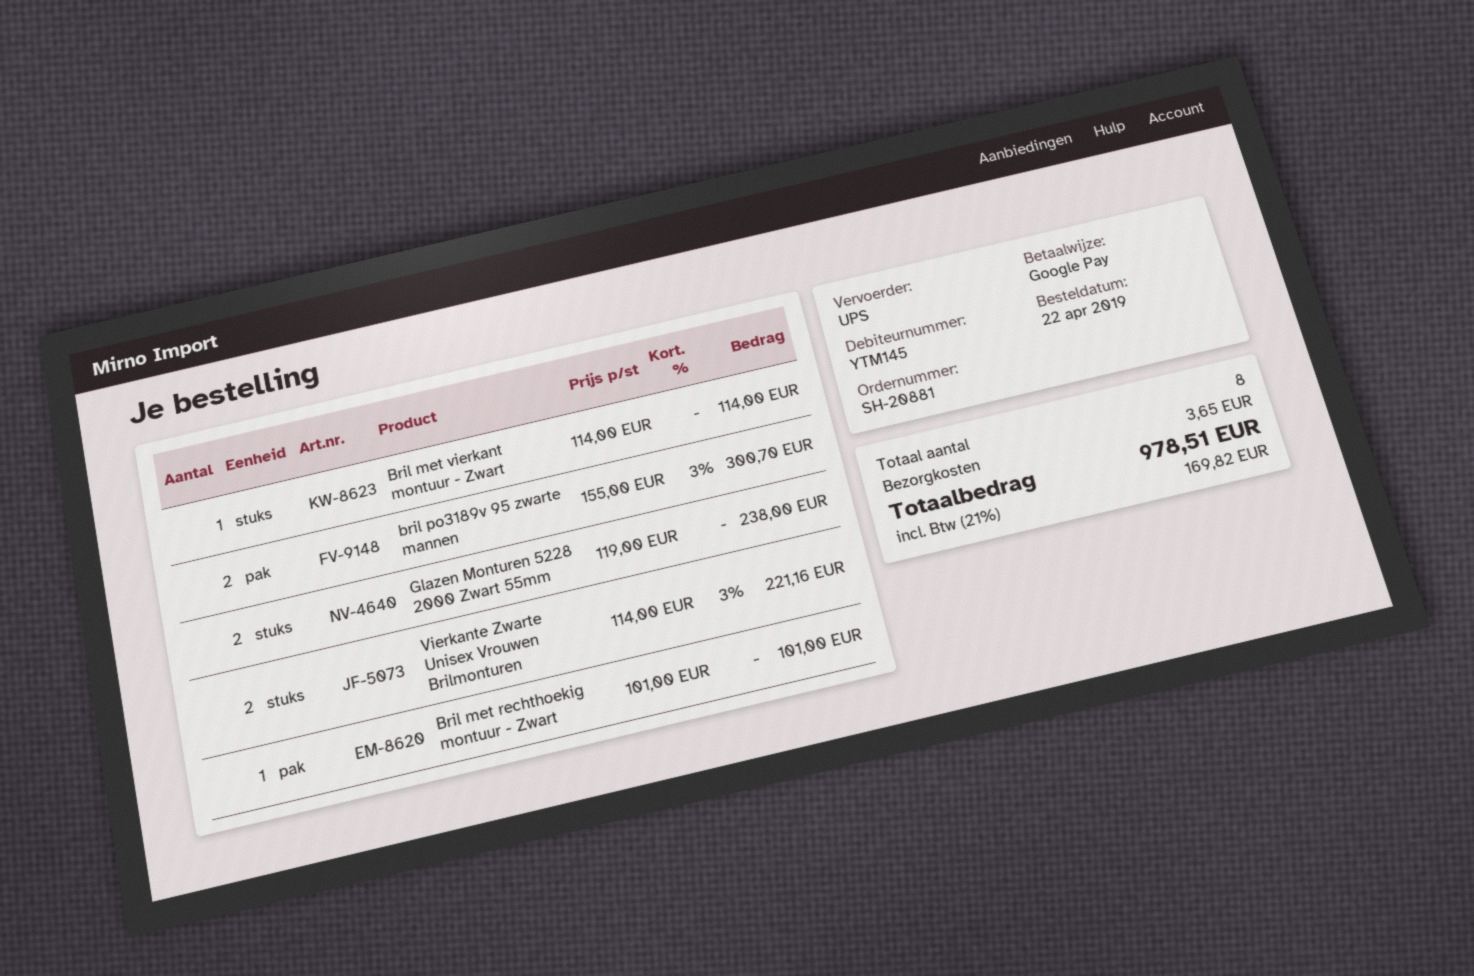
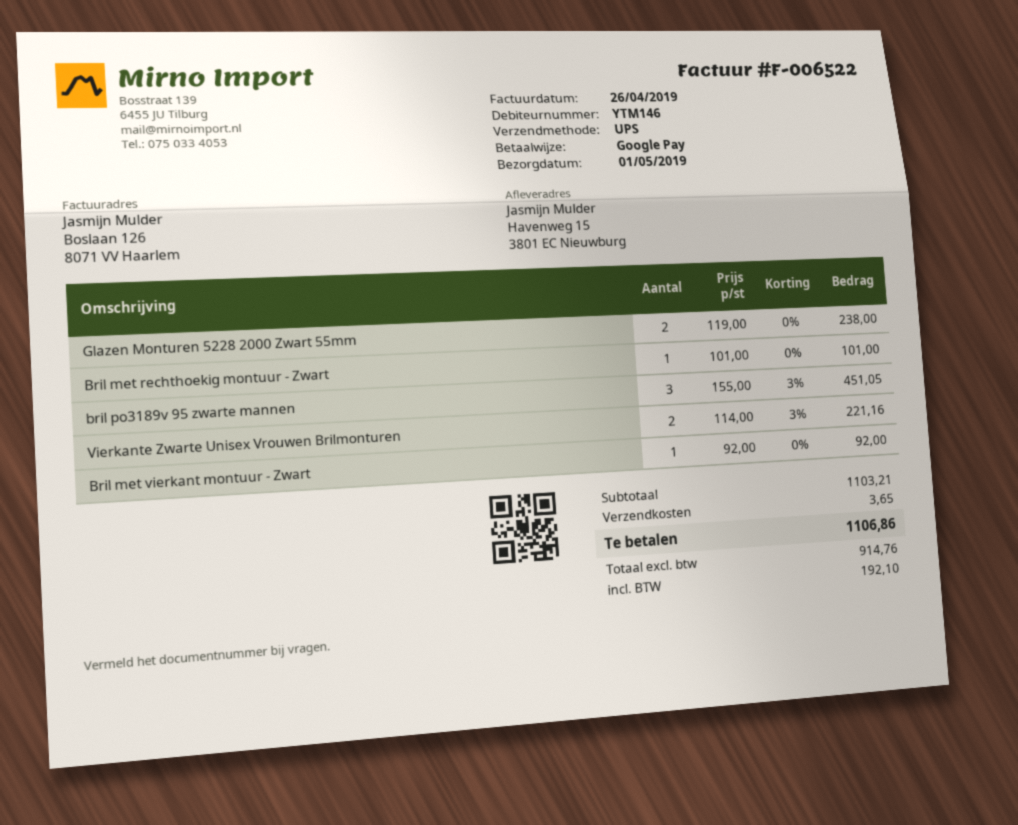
customer number: YTM145 -> YTM146
Bril met vierkant montuur - Zwart: 1 x 114.00 = 114.00 -> 1 x 92.00 = 92.00
bril po3189v 95 zwarte mannen: 2 x 155.00 - 3% = 300.70 -> 3 x 155.00 - 3% = 451.05
tax: 169.82 -> 192.10
total: 978.51 -> 1106.86

